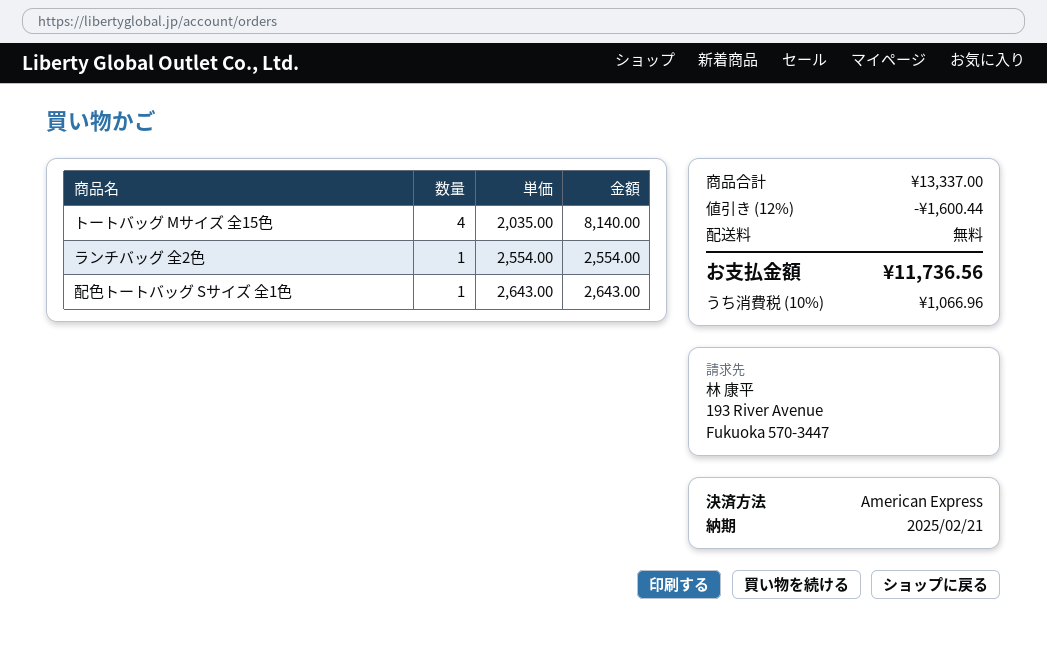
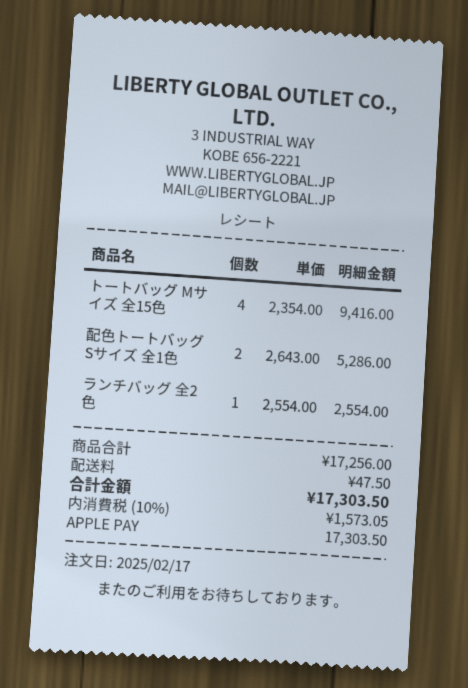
payment method: American Express -> Apple Pay
トートバッグ Mサイズ 全15色: 4 x 2035.00 = 8140.00 -> 4 x 2354.00 = 9416.00
配色トートバッグ Sサイズ 全1色: 1 x 2643.00 = 2643.00 -> 2 x 2643.00 = 5286.00
subtotal: 13337.00 -> 17256.00
discount: 12% = 1600.44 -> none
shipping: 0.00 -> 47.50
tax: 10% = 1066.96 -> 10% = 1573.05
total: 11736.56 -> 17303.50

